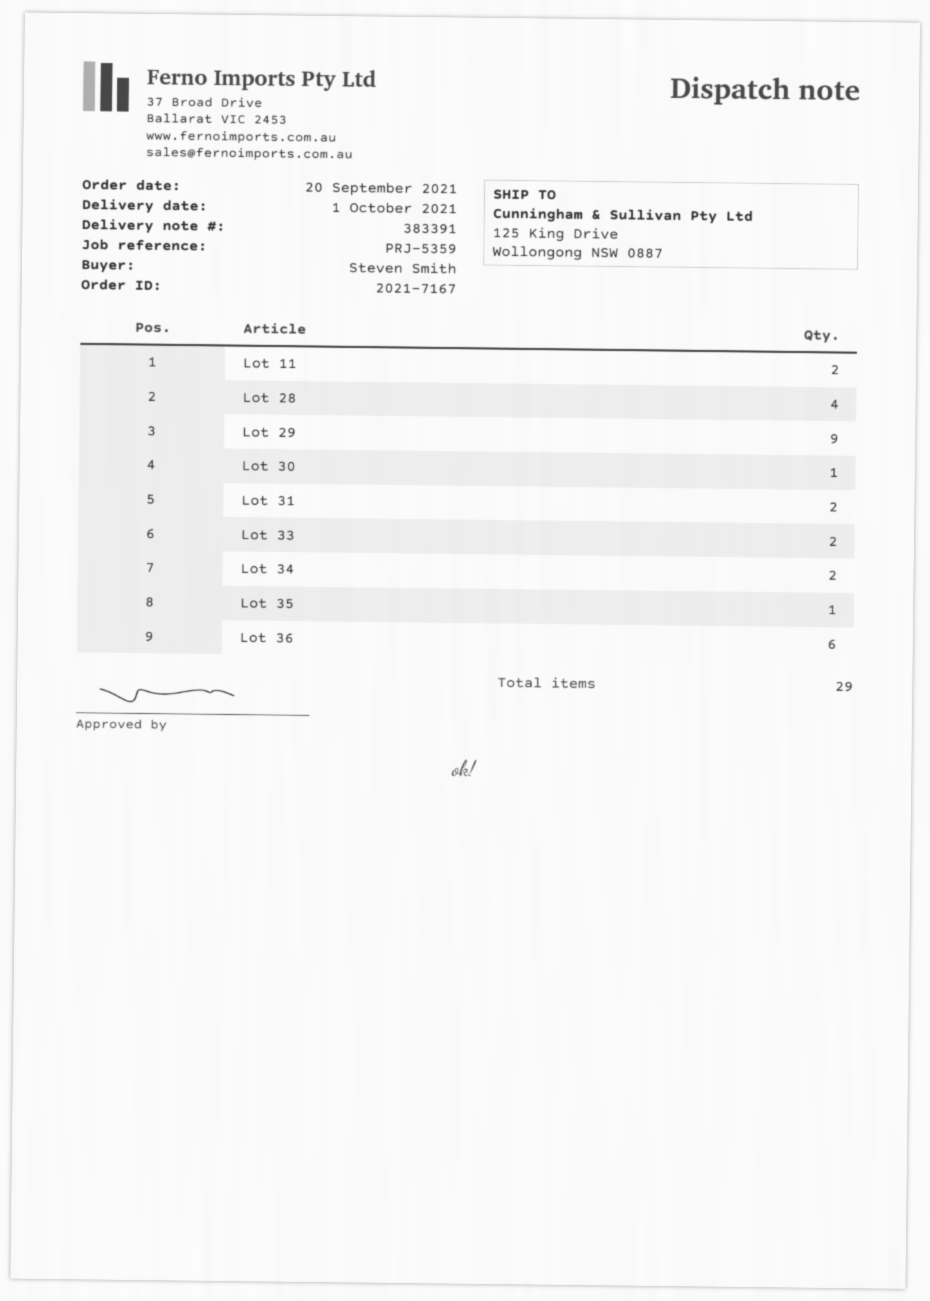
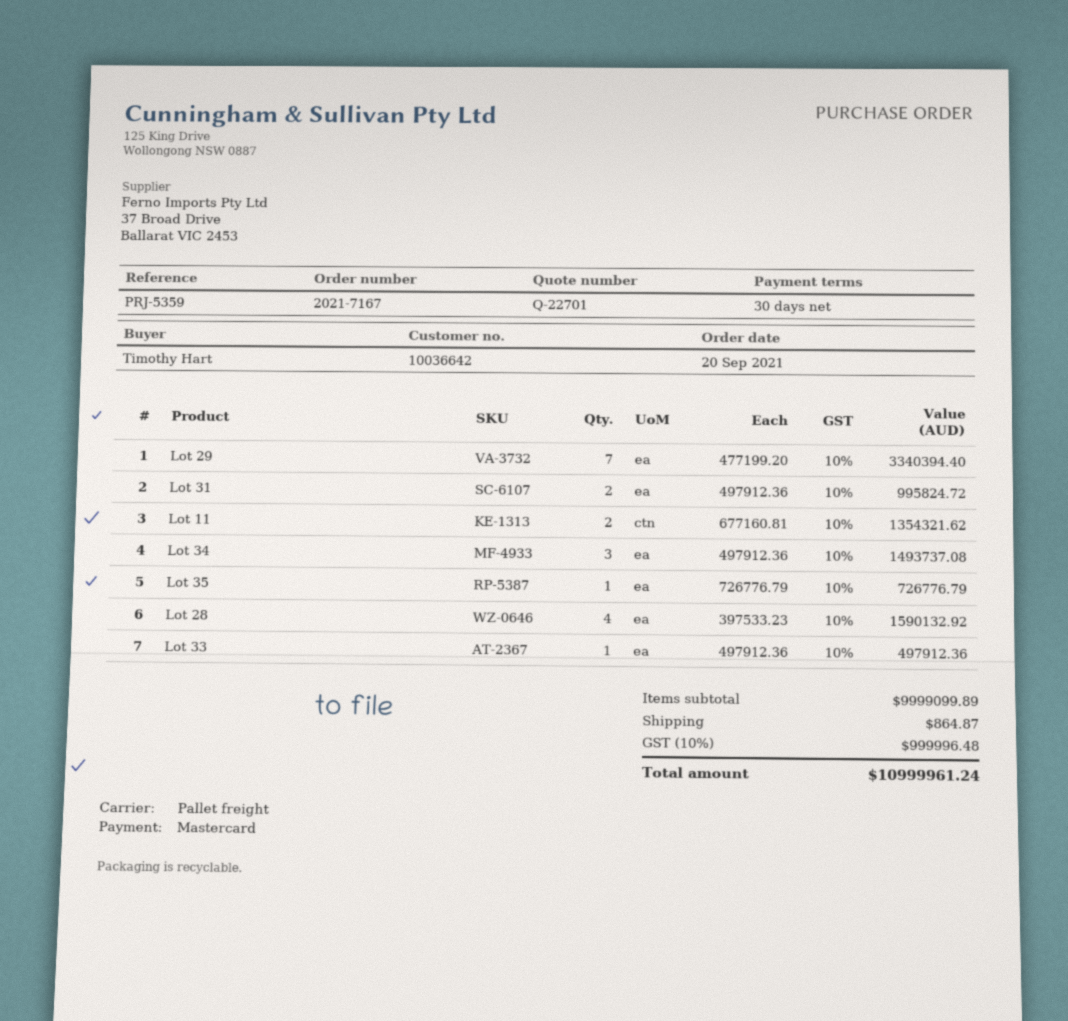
ordered by: Steven Smith -> Timothy Hart
Lot 29: 9 -> 7
Lot 30: 1 -> none
Lot 33: 2 -> 1
Lot 34: 2 -> 3
Lot 36: 6 -> none

